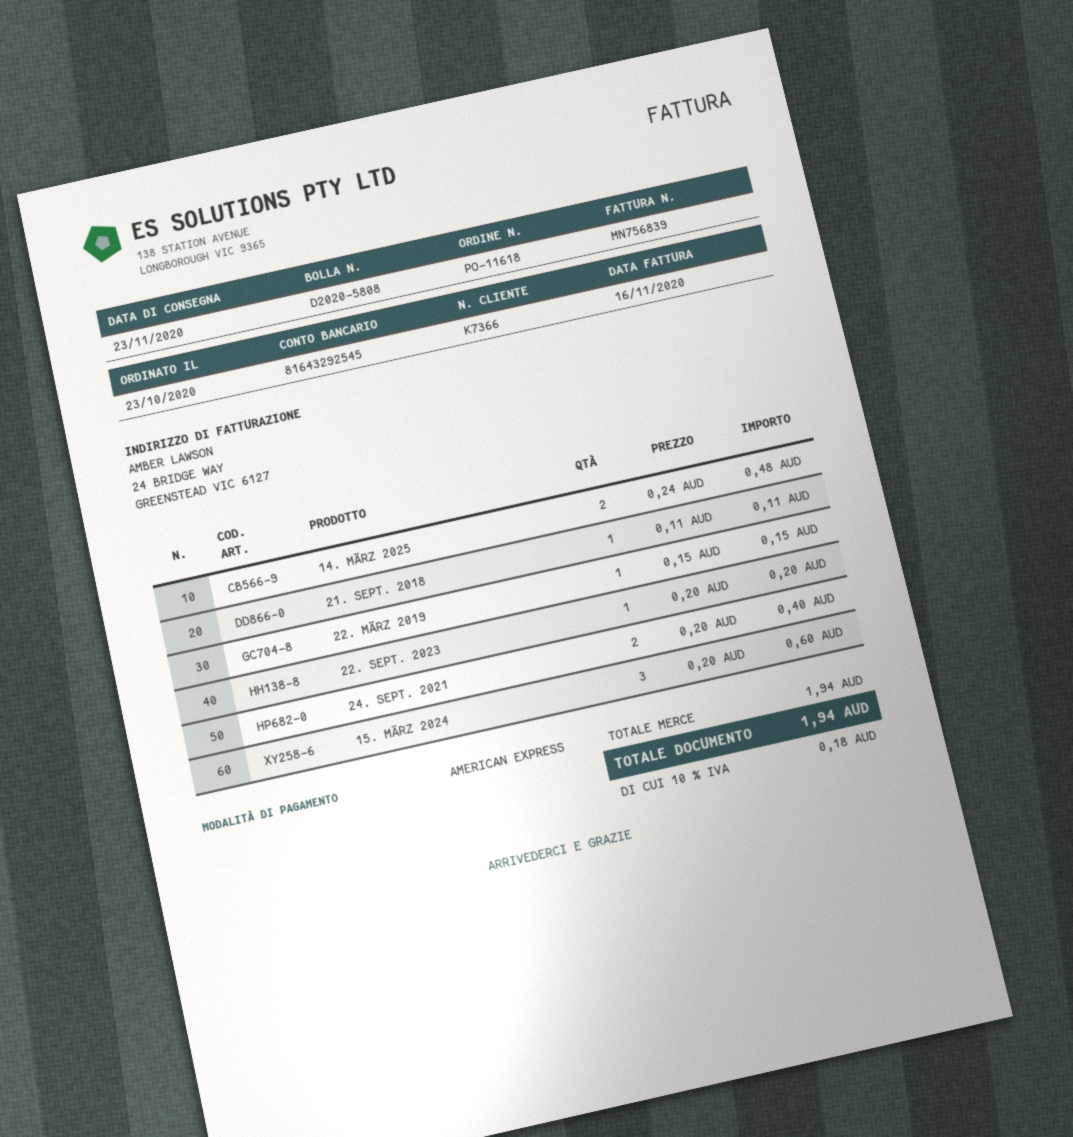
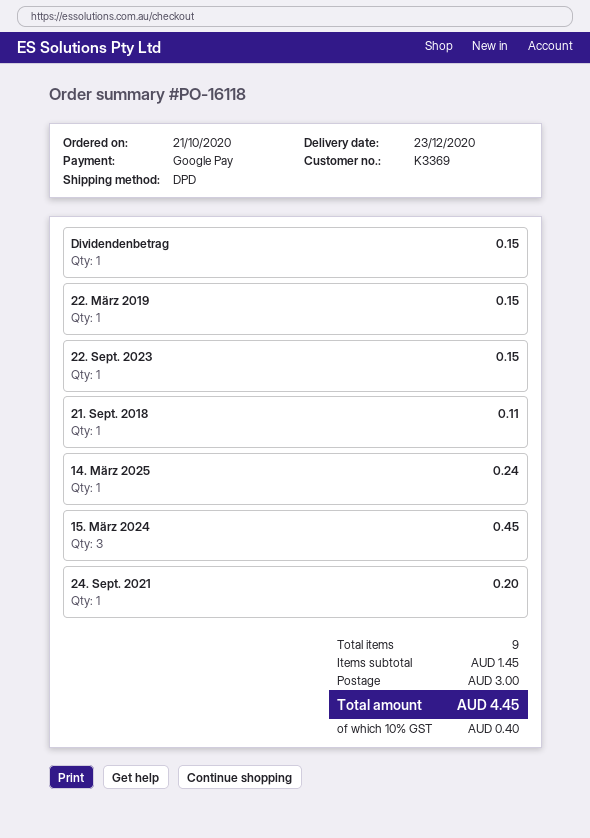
order number: PO-11618 -> PO-16118
order date: 2020-10-23 -> 2020-10-21
delivery date: 2020-11-23 -> 2020-12-23
customer number: K7366 -> K3369
payment method: American Express -> Google Pay
14. MÄRZ 2025: 2 for 0.48 -> 1 for 0.24
22. SEPT. 2023: 1 for 0.20 -> 1 for 0.15
24. SEPT. 2021: 2 for 0.40 -> 1 for 0.20
15. MÄRZ 2024: 3 for 0.60 -> 3 for 0.45
Dividendenbetrag: none -> 1 for 0.15
subtotal: 1.94 -> 1.45
shipping: none -> 3.00
tax: 10% = 0.18 -> 10% = 0.40
total: 1.94 -> 4.45

